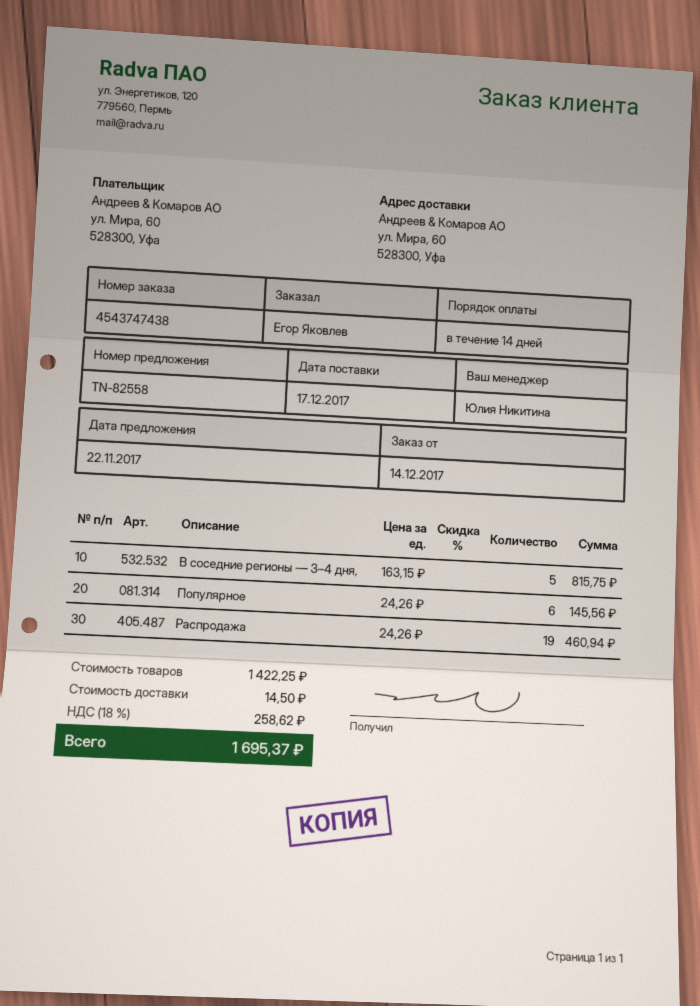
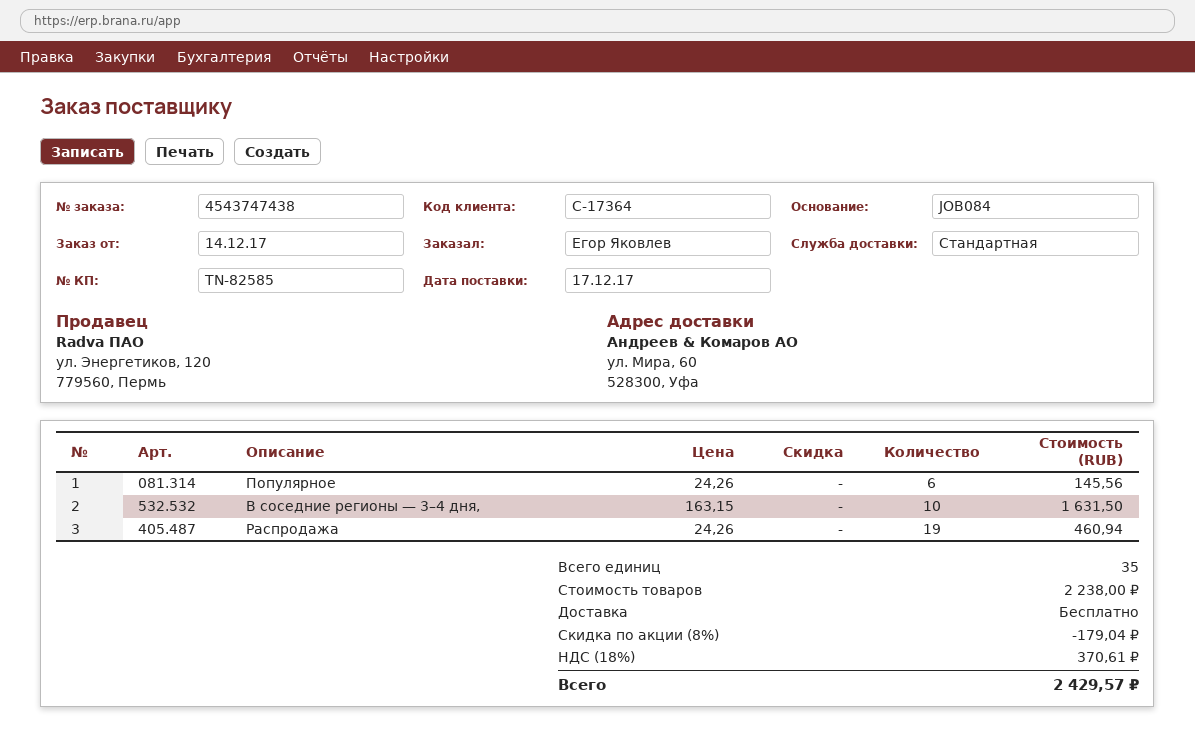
quote number: TN-82558 -> TN-82585
В соседние регионы — 3–4 дня,: 5 x 163.15 = 815.75 -> 10 x 163.15 = 1631.50
subtotal: 1422.25 -> 2238.00
discount: none -> 8% = 179.04
shipping: 14.50 -> 0.00
tax: 18% = 258.62 -> 18% = 370.61
total: 1695.37 -> 2429.57

